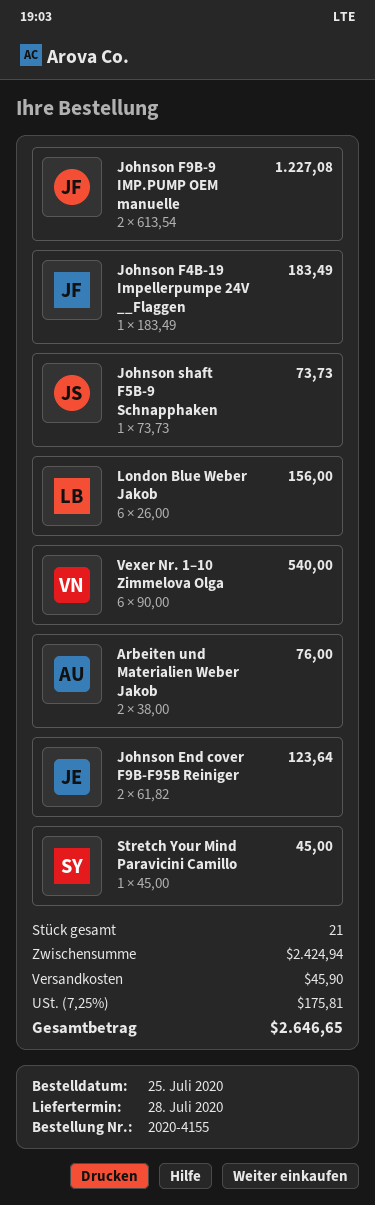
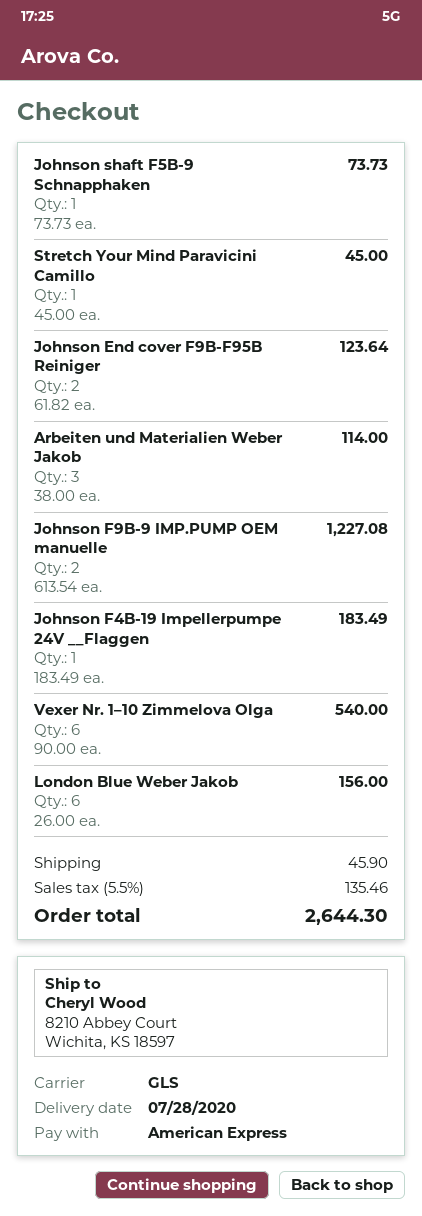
Arbeiten und Materialien Weber Jakob: 2 x 38.00 = 76.00 -> 3 x 38.00 = 114.00
tax: 7.25% = 175.81 -> 5.5% = 135.46
total: 2646.65 -> 2644.30

